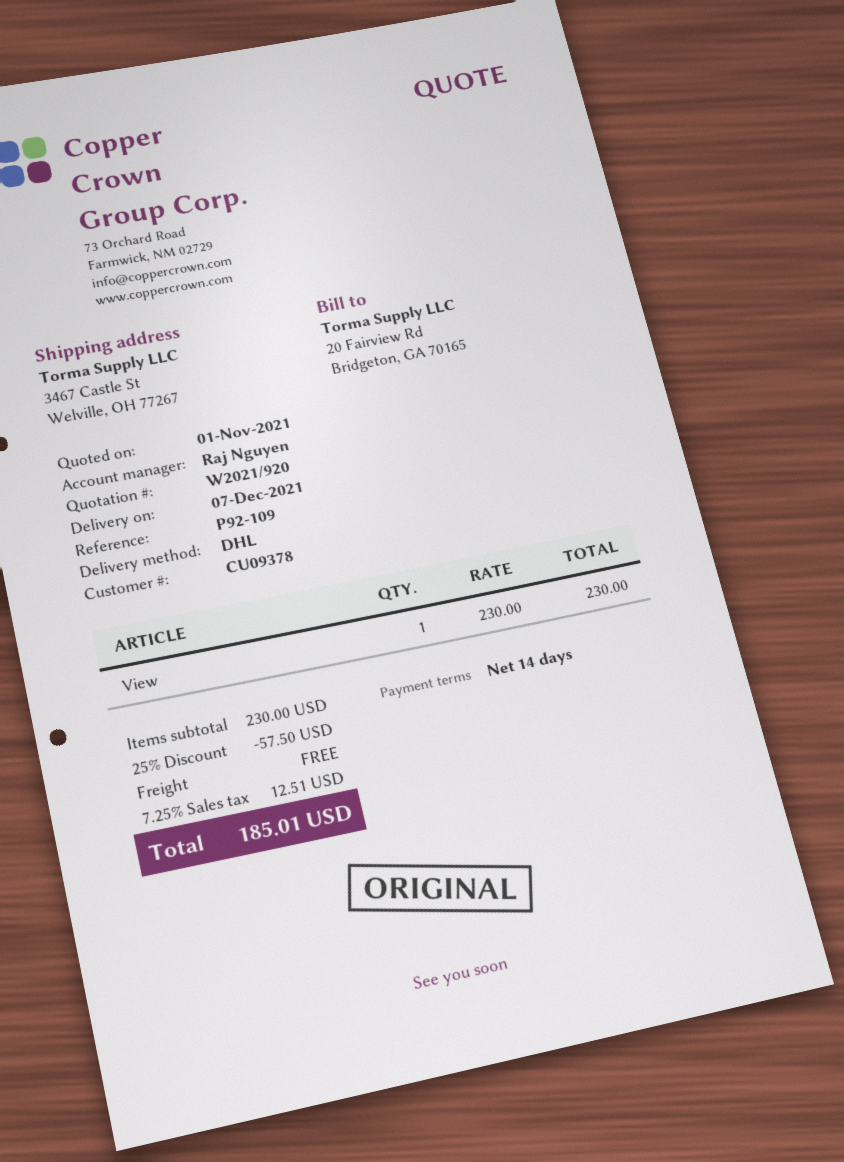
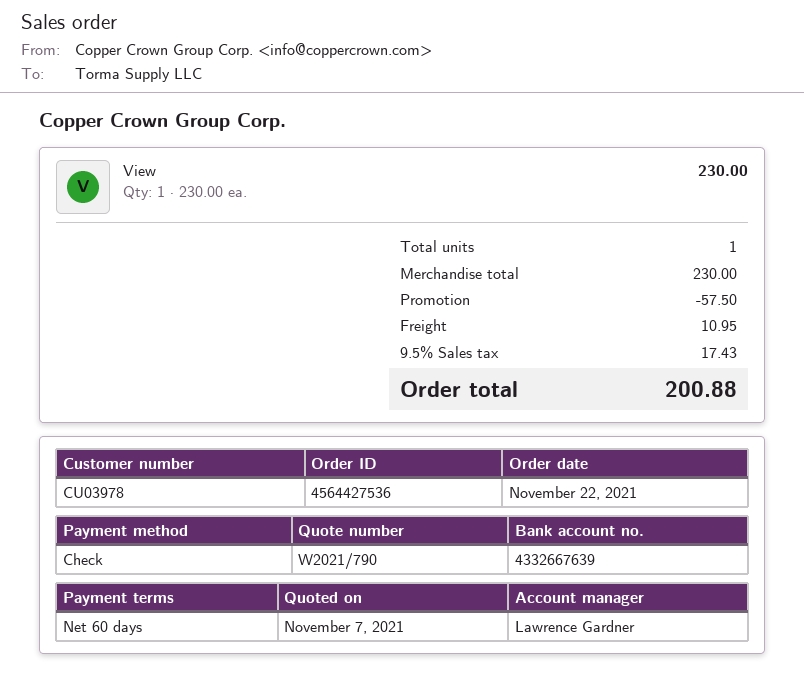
quote number: W2021/920 -> W2021/790
quote date: 2021-11-01 -> 2021-11-07
payment terms: 14 days -> 60 days
customer number: CU09378 -> CU03978
sales rep: Raj Nguyen -> Lawrence Gardner
shipping: 0.00 -> 10.95
tax: 7.25% = 12.51 -> 9.5% = 17.43
total: 185.01 -> 200.88

